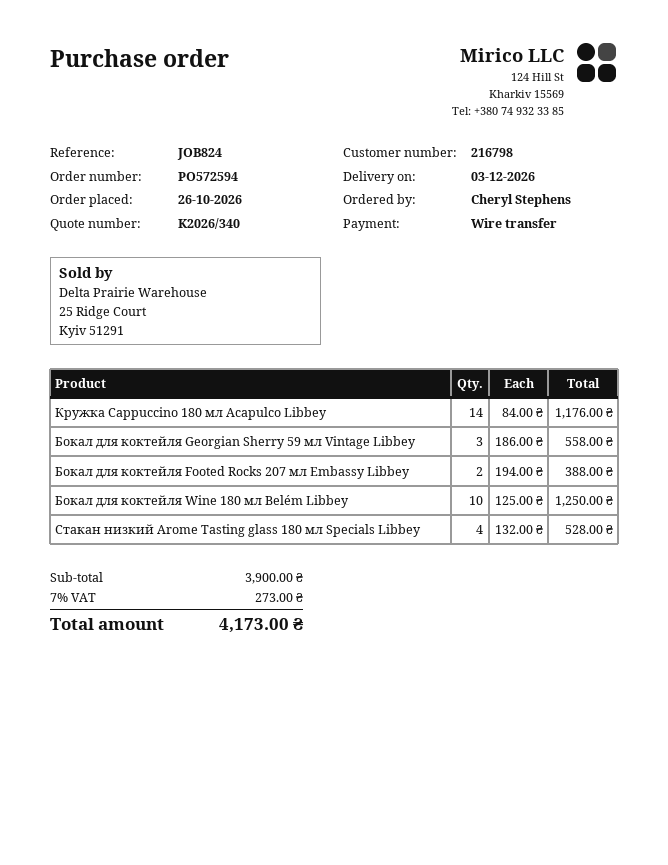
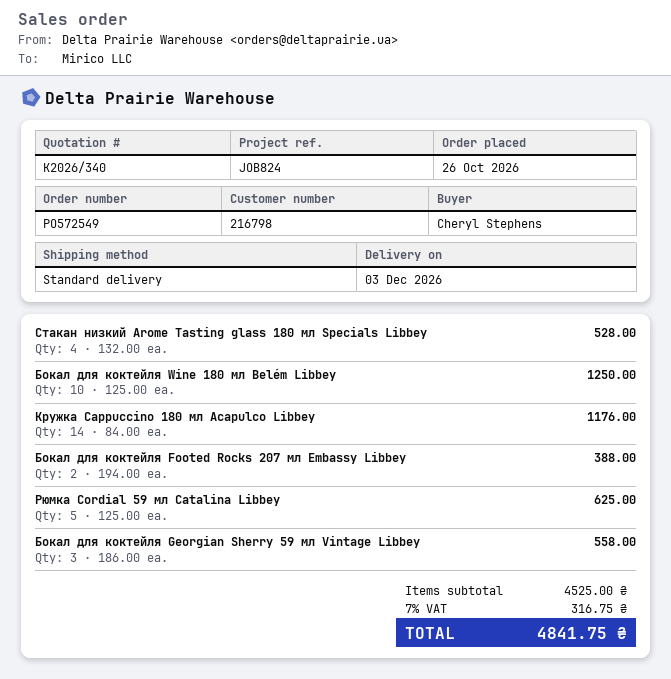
order number: PO572594 -> PO572549
Рюмка Cordial 59 мл Catalina Libbey: none -> 5 x 125.00 = 625.00
subtotal: 3900.00 -> 4525.00
tax: 7% = 273.00 -> 7% = 316.75
total: 4173.00 -> 4841.75

